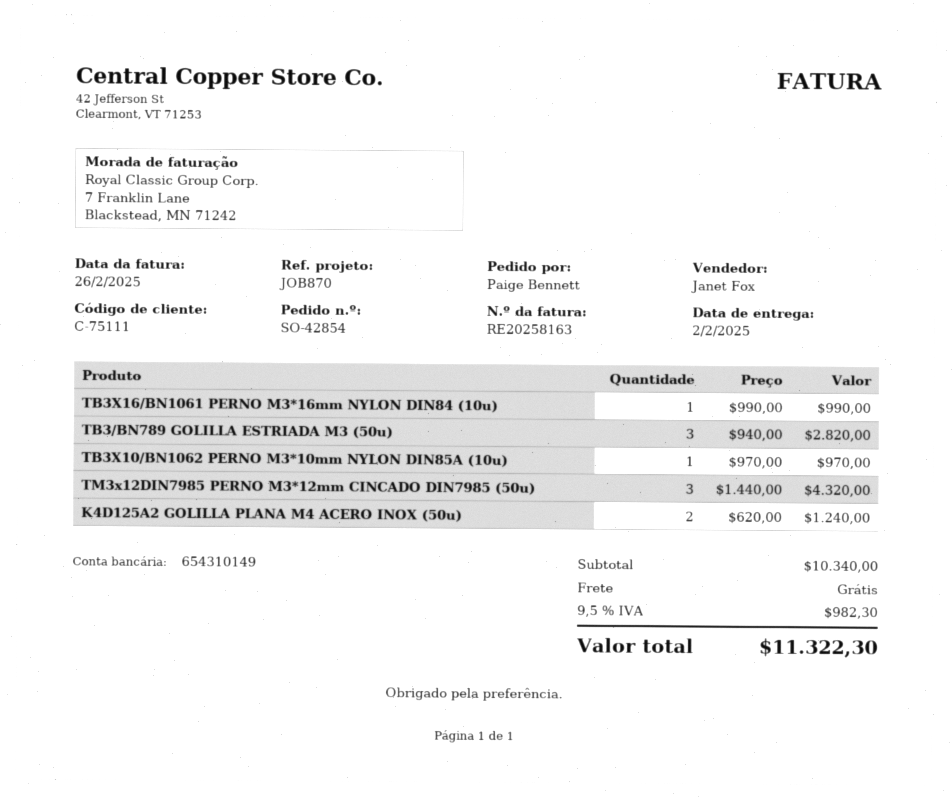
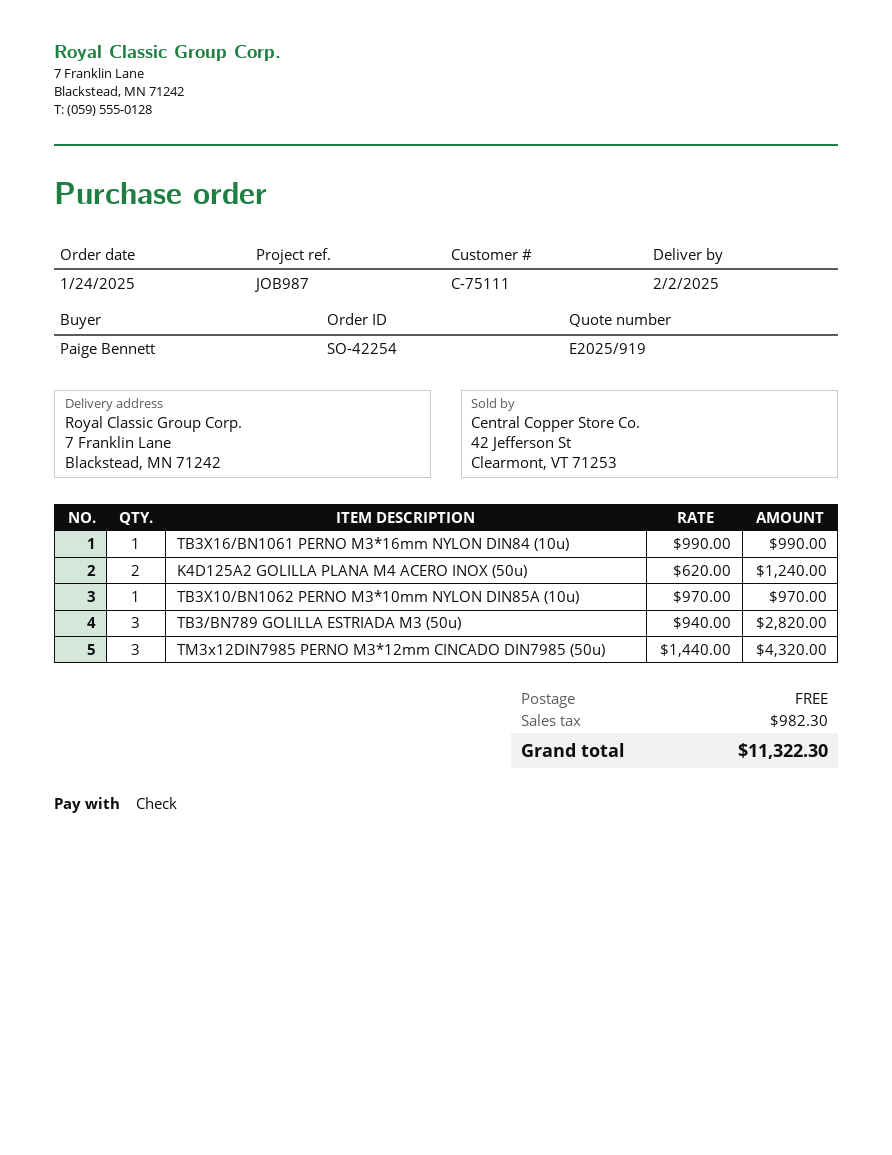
order number: SO-42854 -> SO-42254
reference: JOB870 -> JOB987

